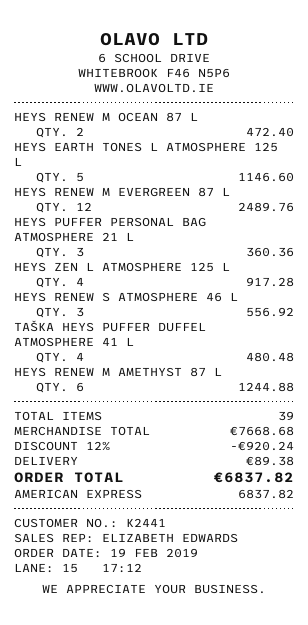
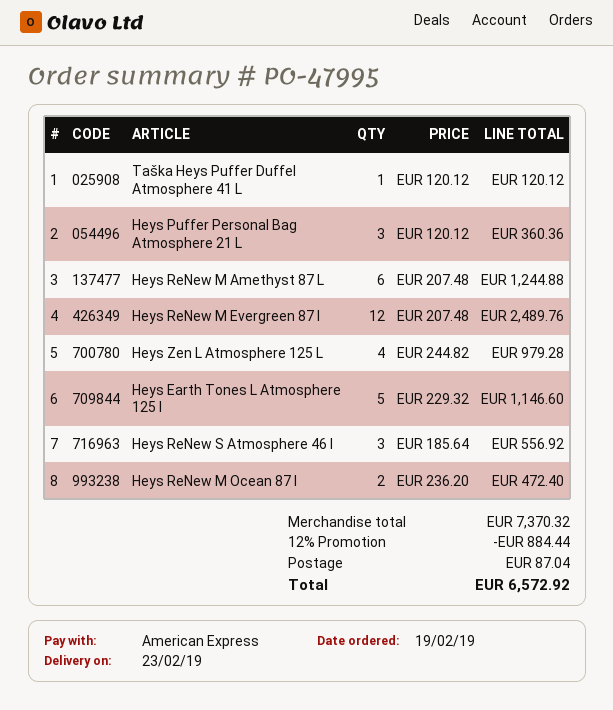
HEYS ZEN L ATMOSPHERE 125 L: 4 for 917.28 -> 4 for 979.28
TAŠKA HEYS PUFFER DUFFEL ATMOSPHERE 41 L: 4 for 480.48 -> 1 for 120.12
subtotal: 7668.68 -> 7370.32
discount: 12% = 920.24 -> 12% = 884.44
shipping: 89.38 -> 87.04
total: 6837.82 -> 6572.92

